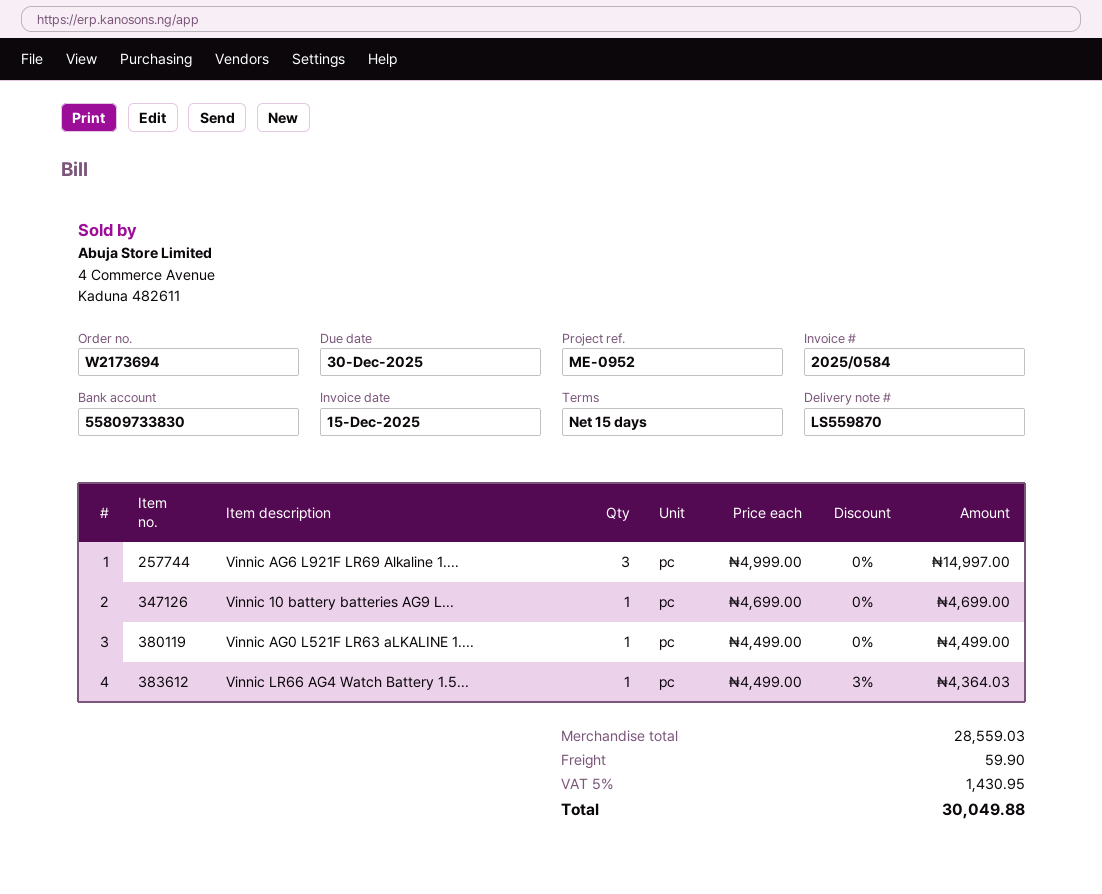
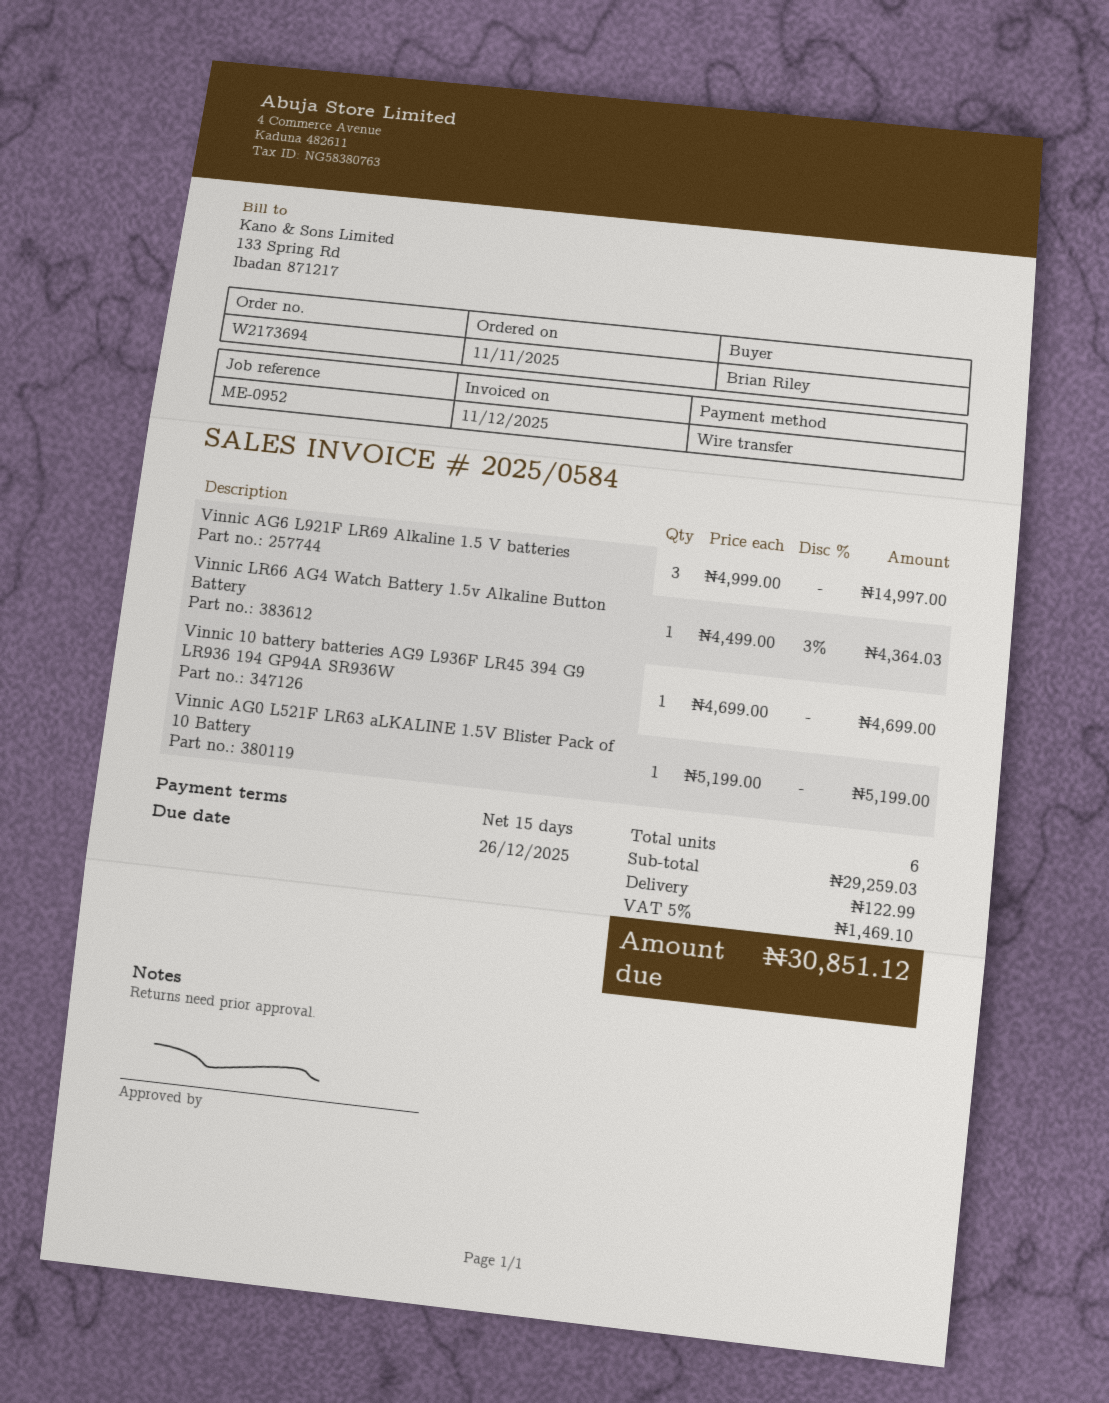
invoice date: 2025-12-15 -> 2025-12-11
due date: 2025-12-30 -> 2025-12-26
Vinnic AG0 L521F LR63 aLKALINE 1....: 1 x 4499.00 = 4499.00 -> 1 x 5199.00 = 5199.00
subtotal: 28559.03 -> 29259.03
shipping: 59.90 -> 122.99
tax: 5% = 1430.95 -> 5% = 1469.10
total: 30049.88 -> 30851.12

